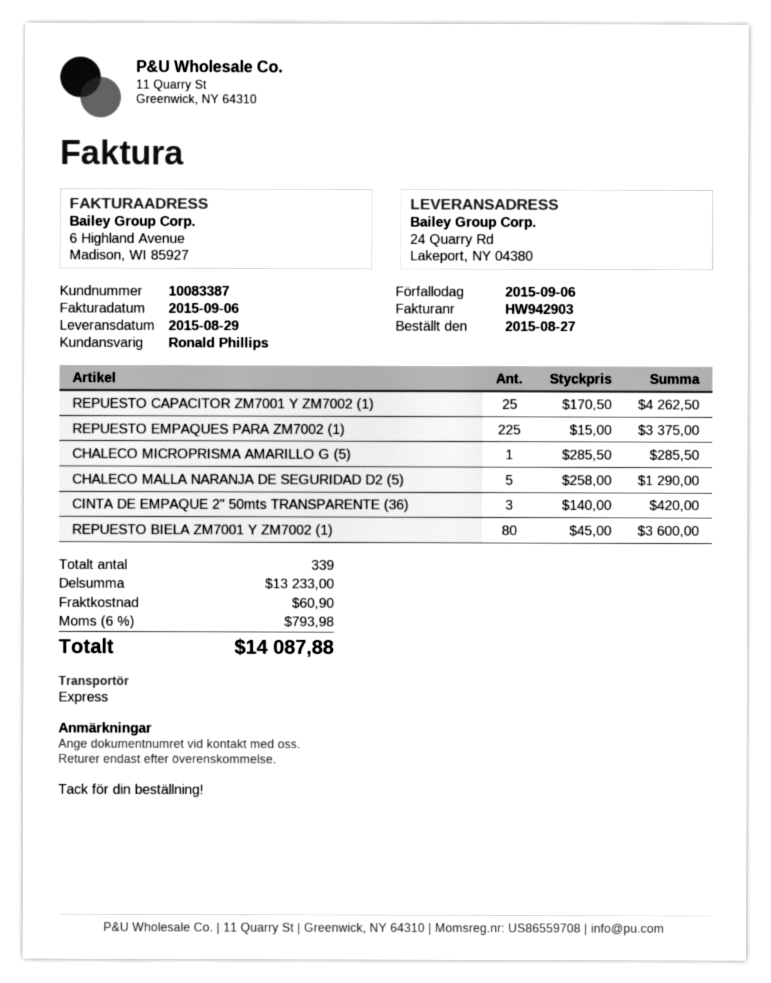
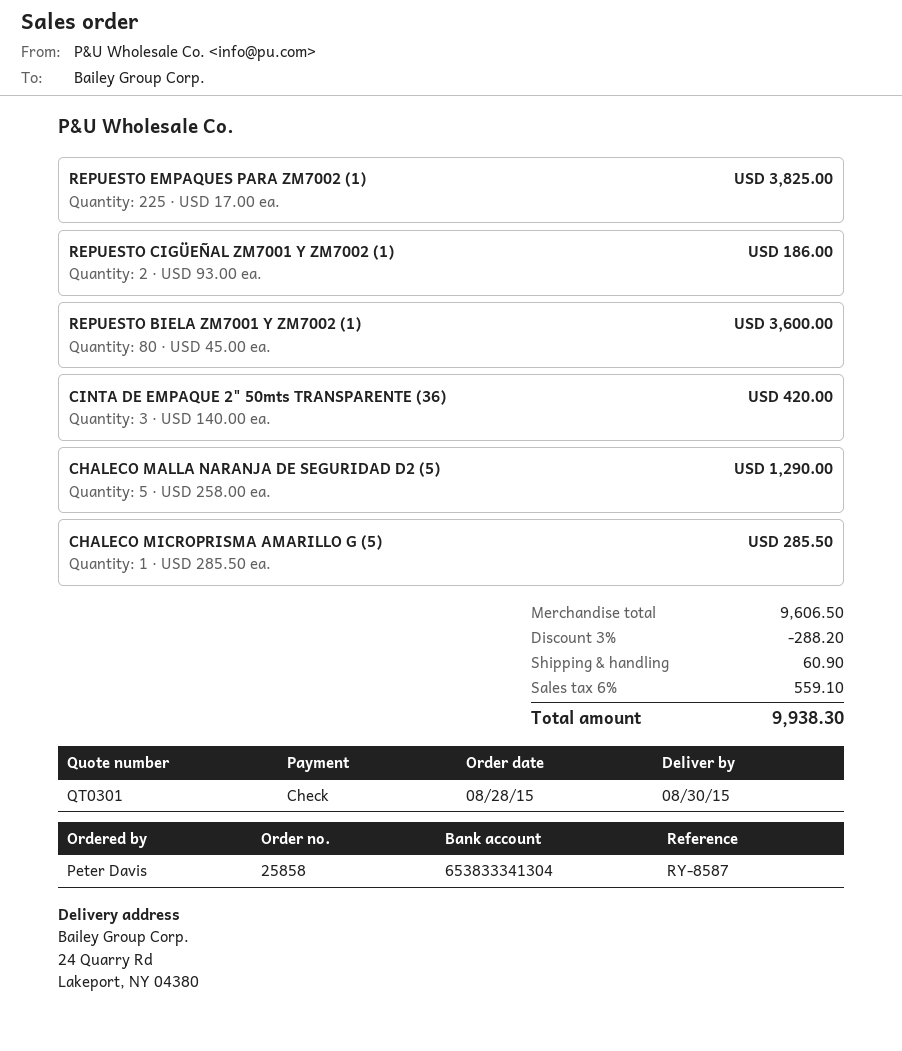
order date: 2015-08-27 -> 2015-08-28
delivery date: 2015-08-29 -> 2015-08-30
REPUESTO CAPACITOR ZM7001 Y ZM7002 (1): 25 x 170.50 = 4262.50 -> none
REPUESTO EMPAQUES PARA ZM7002 (1): 225 x 15.00 = 3375.00 -> 225 x 17.00 = 3825.00
REPUESTO CIGÜEÑAL ZM7001 Y ZM7002 (1): none -> 2 x 93.00 = 186.00
subtotal: 13233.00 -> 9606.50
discount: none -> 3% = 288.20
tax: 6% = 793.98 -> 6% = 559.10
total: 14087.88 -> 9938.30

